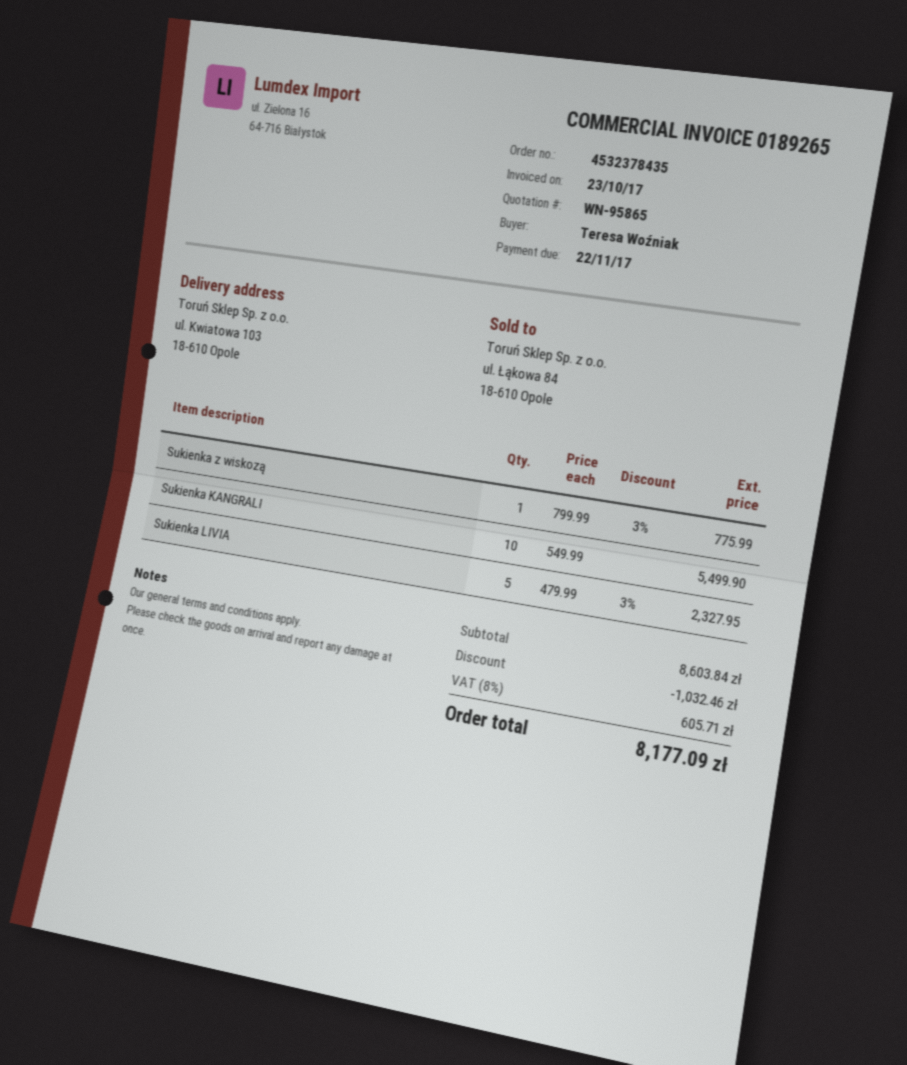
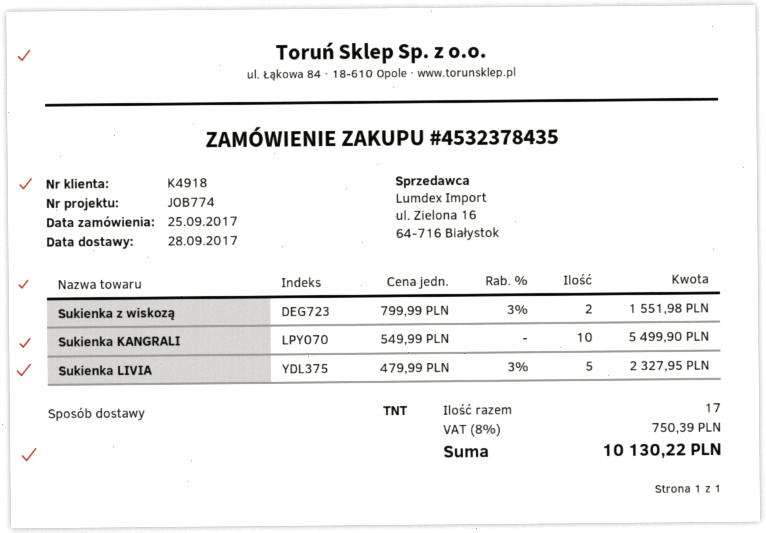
Sukienka z wiskozą: 1 x 799.99 - 3% = 775.99 -> 2 x 799.99 - 3% = 1551.98
discount: 1032.46 -> none
tax: 8% = 605.71 -> 8% = 750.39
total: 8177.09 -> 10130.22

